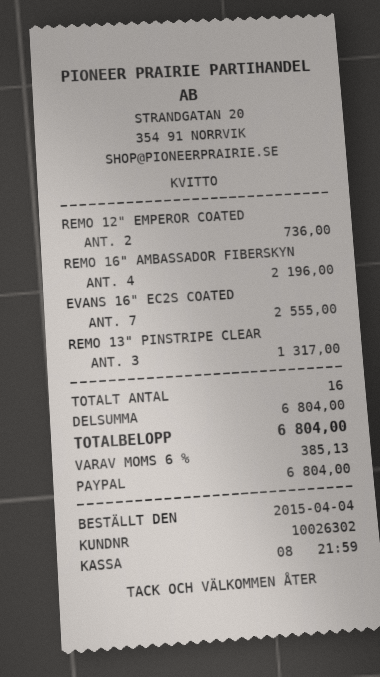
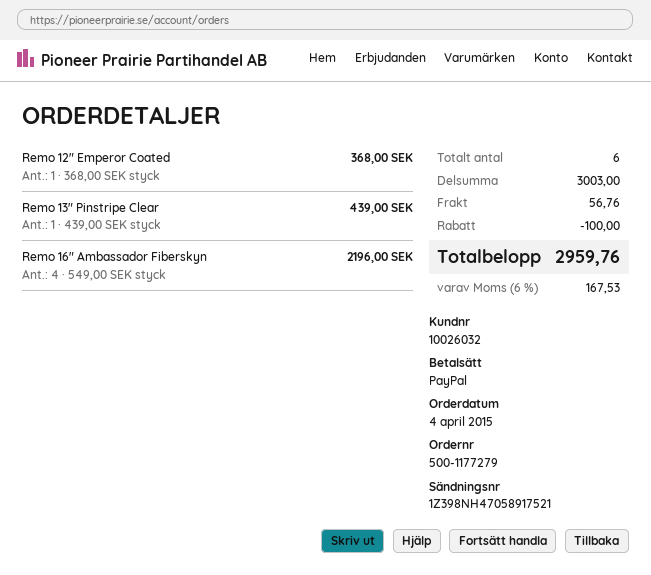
customer number: 10026302 -> 10026032
REMO 12" EMPEROR COATED: 2 for 736.00 -> 1 for 368.00
EVANS 16" EC2S COATED: 7 for 2555.00 -> none
REMO 13" PINSTRIPE CLEAR: 3 for 1317.00 -> 1 for 439.00
total quantity: 16 -> 6
subtotal: 6804.00 -> 3003.00
discount: none -> 100.00
shipping: none -> 56.76
tax: 6% = 385.13 -> 6% = 167.53
total: 6804.00 -> 2959.76

